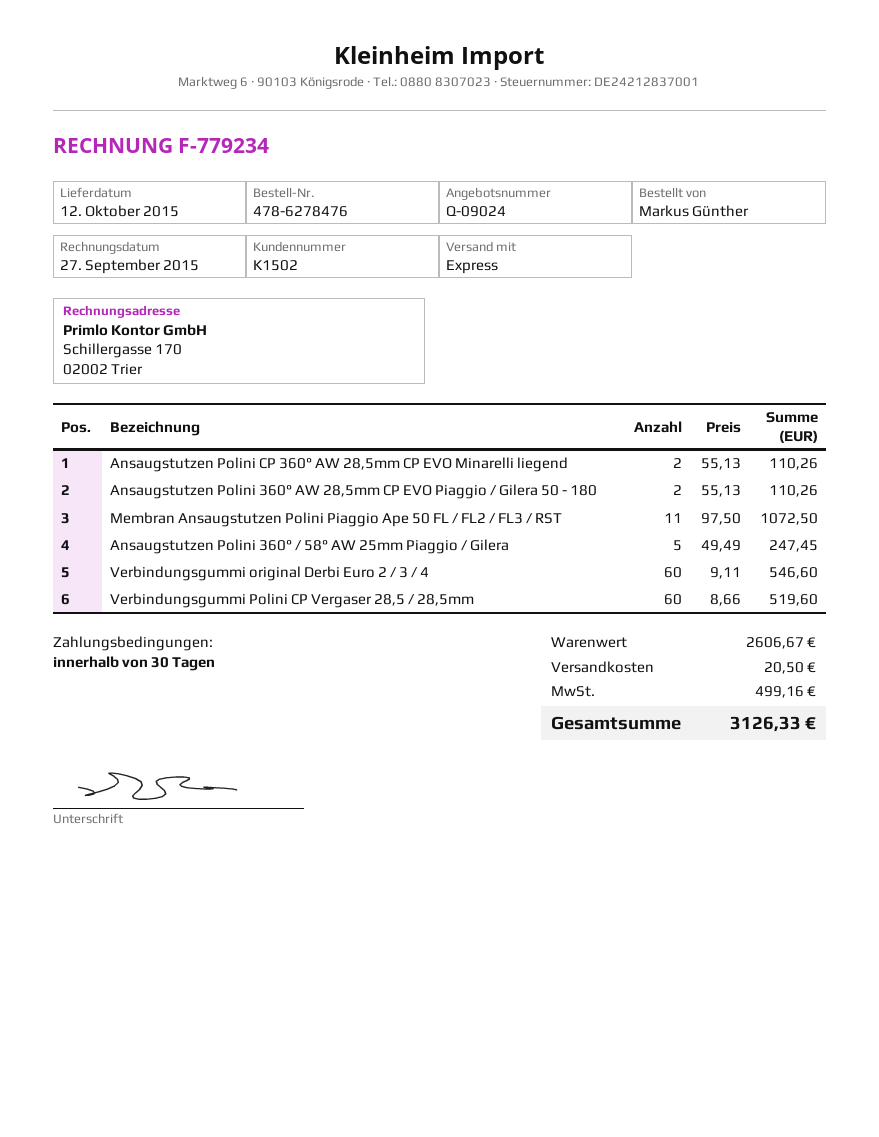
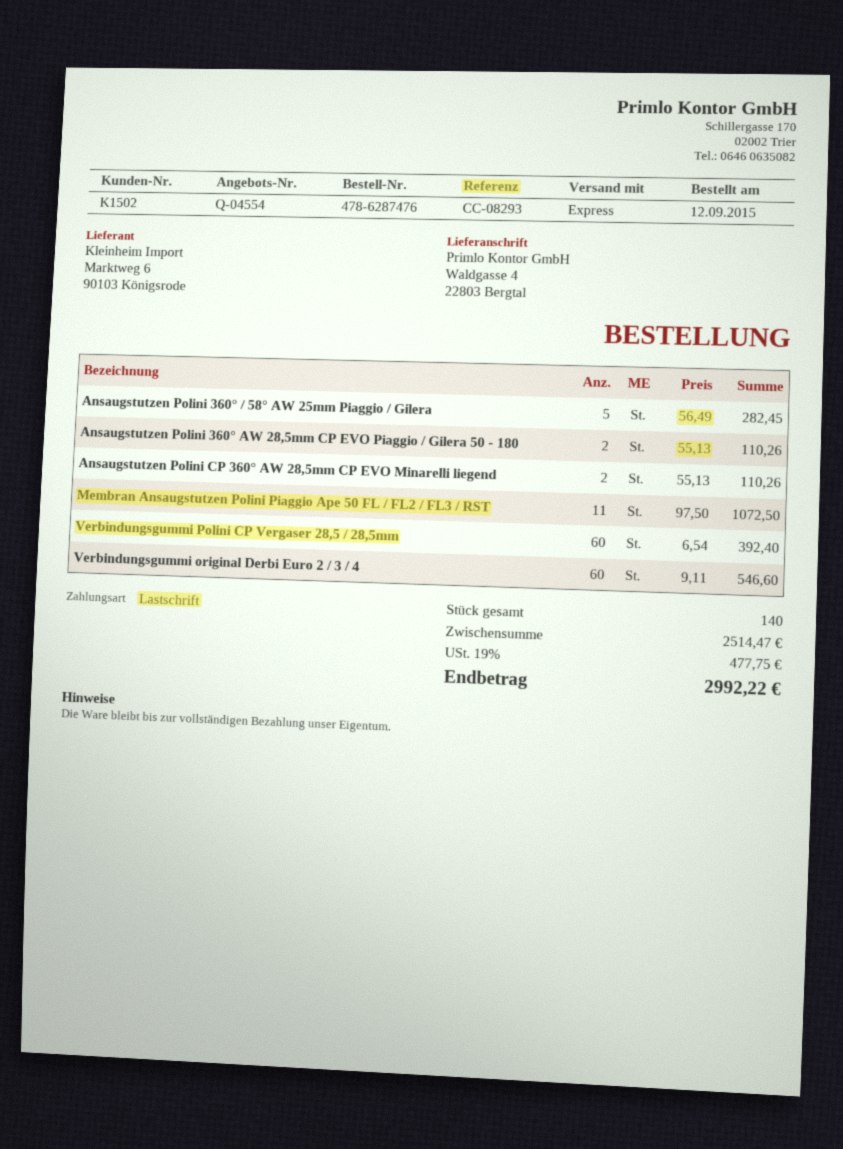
quote number: Q-09024 -> Q-04554
order number: 478-6278476 -> 478-6287476
Ansaugstutzen Polini 360° / 58° AW 25mm Piaggio / Gilera: 5 x 49.49 = 247.45 -> 5 x 56.49 = 282.45
Verbindungsgummi Polini CP Vergaser 28,5 / 28,5mm: 60 x 8.66 = 519.60 -> 60 x 6.54 = 392.40
subtotal: 2606.67 -> 2514.47
shipping: 20.50 -> none
tax: 499.16 -> 477.75
total: 3126.33 -> 2992.22

